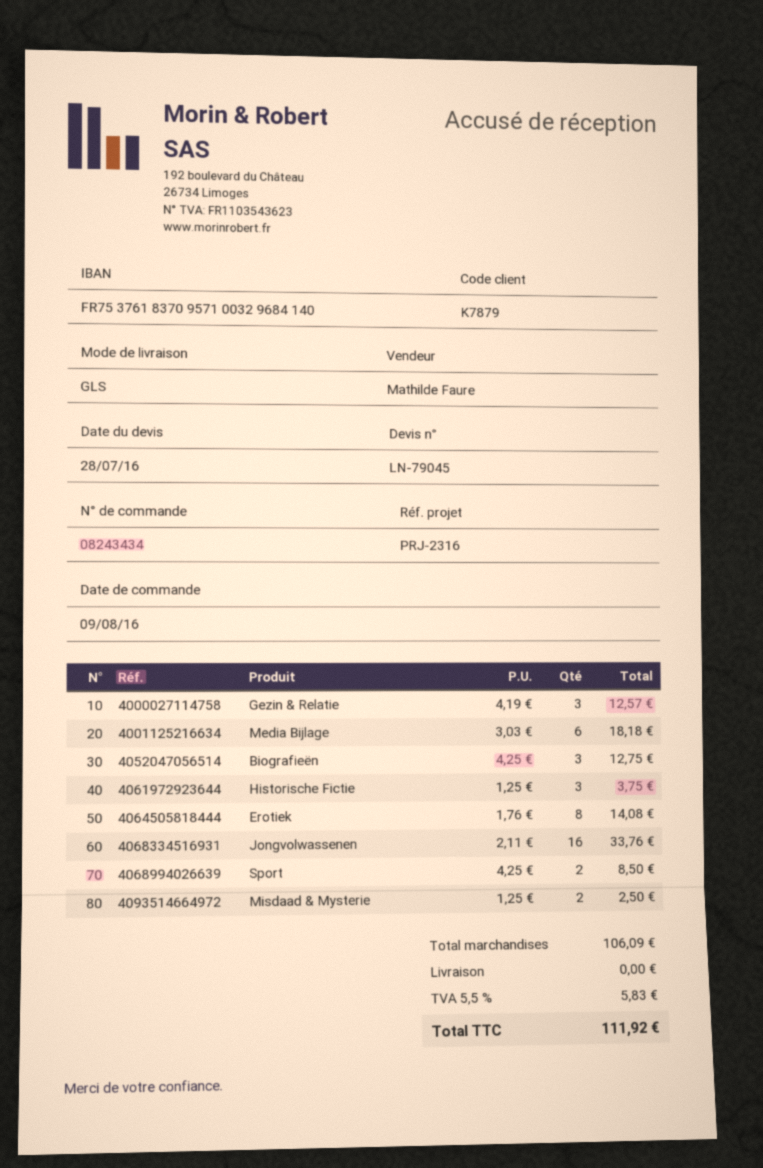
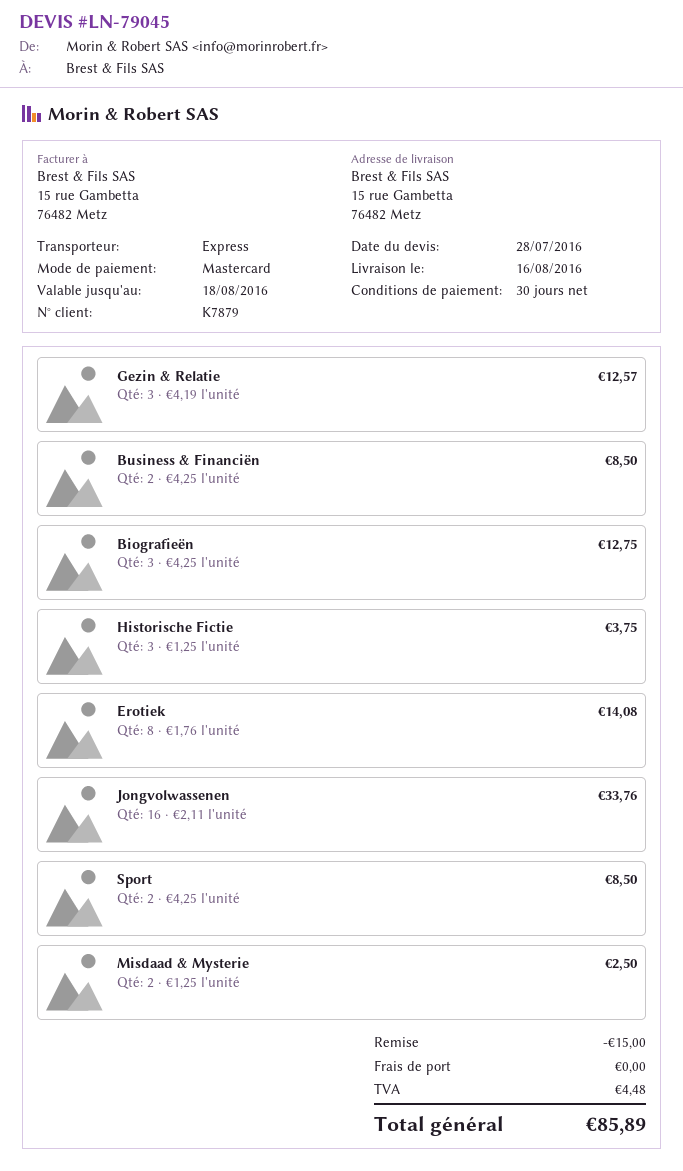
shipping method: GLS -> express
Media Bijlage: 6 x 3.03 = 18.18 -> none
Business & Financiën: none -> 2 x 4.25 = 8.50
discount: none -> 15.00
tax: 5.83 -> 4.48
total: 111.92 -> 85.89

